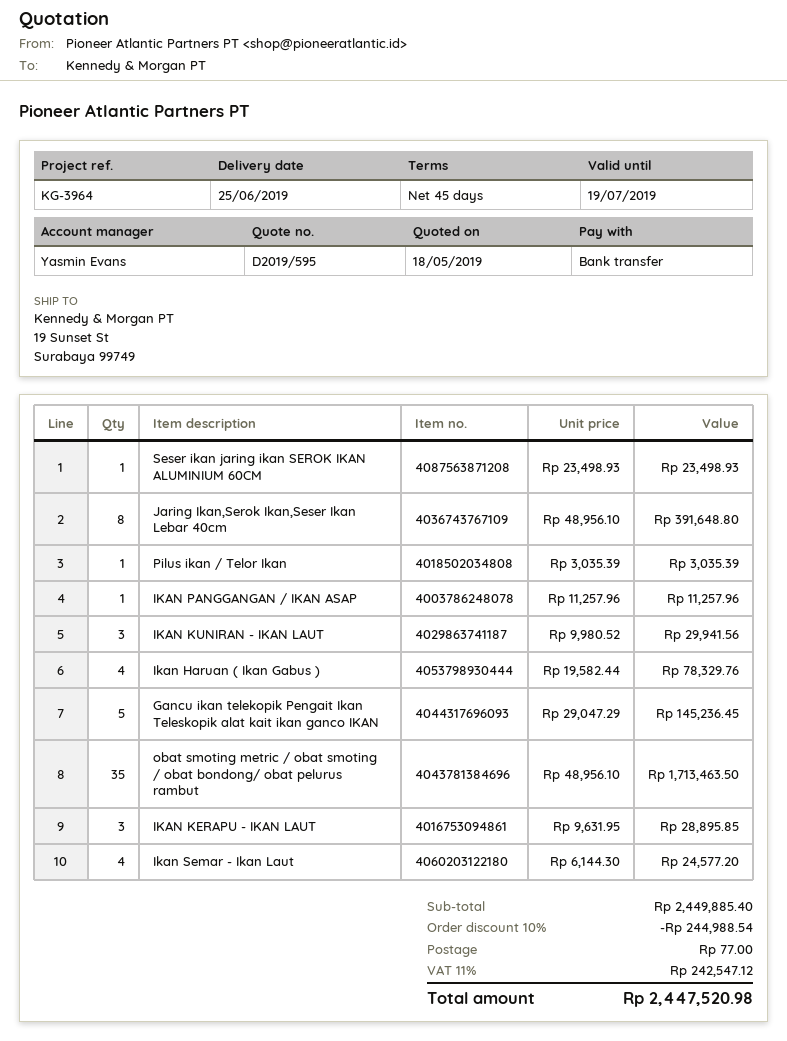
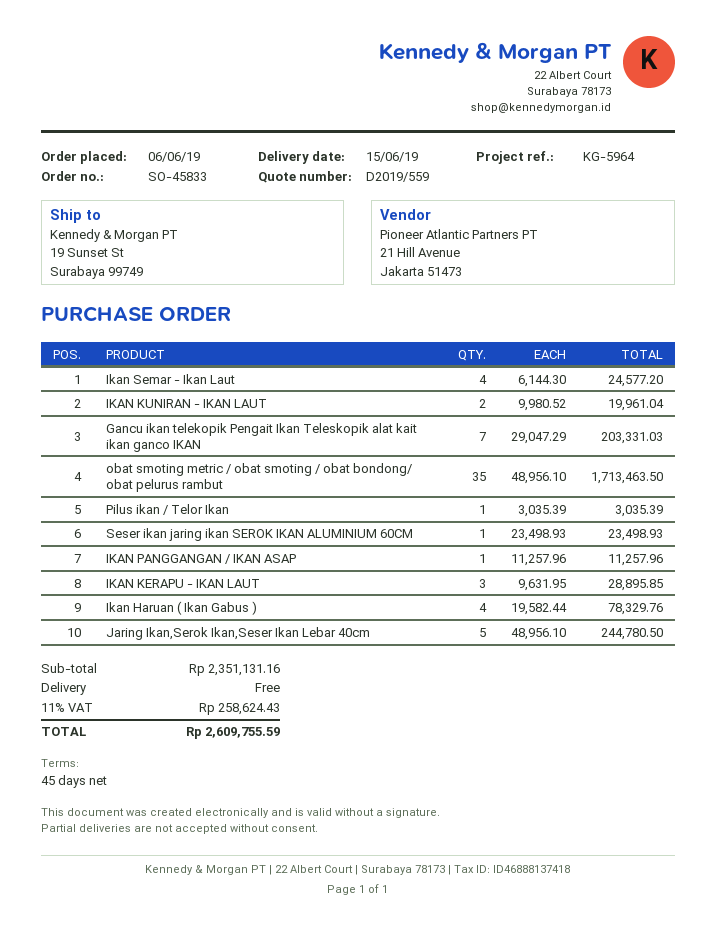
quote number: D2019/595 -> D2019/559
delivery date: 2019-06-25 -> 2019-06-15
reference: KG-3964 -> KG-5964
Jaring Ikan,Serok Ikan,Seser Ikan Lebar 40cm: 8 x 48956.10 = 391648.80 -> 5 x 48956.10 = 244780.50
IKAN KUNIRAN - IKAN LAUT: 3 x 9980.52 = 29941.56 -> 2 x 9980.52 = 19961.04
Gancu ikan telekopik Pengait Ikan Teleskopik alat kait ikan ganco IKAN: 5 x 29047.29 = 145236.45 -> 7 x 29047.29 = 203331.03
subtotal: 2449885.40 -> 2351131.16
discount: 10% = 244988.54 -> none
shipping: 77.00 -> 0.00
tax: 11% = 242547.12 -> 11% = 258624.43
total: 2447520.98 -> 2609755.59

